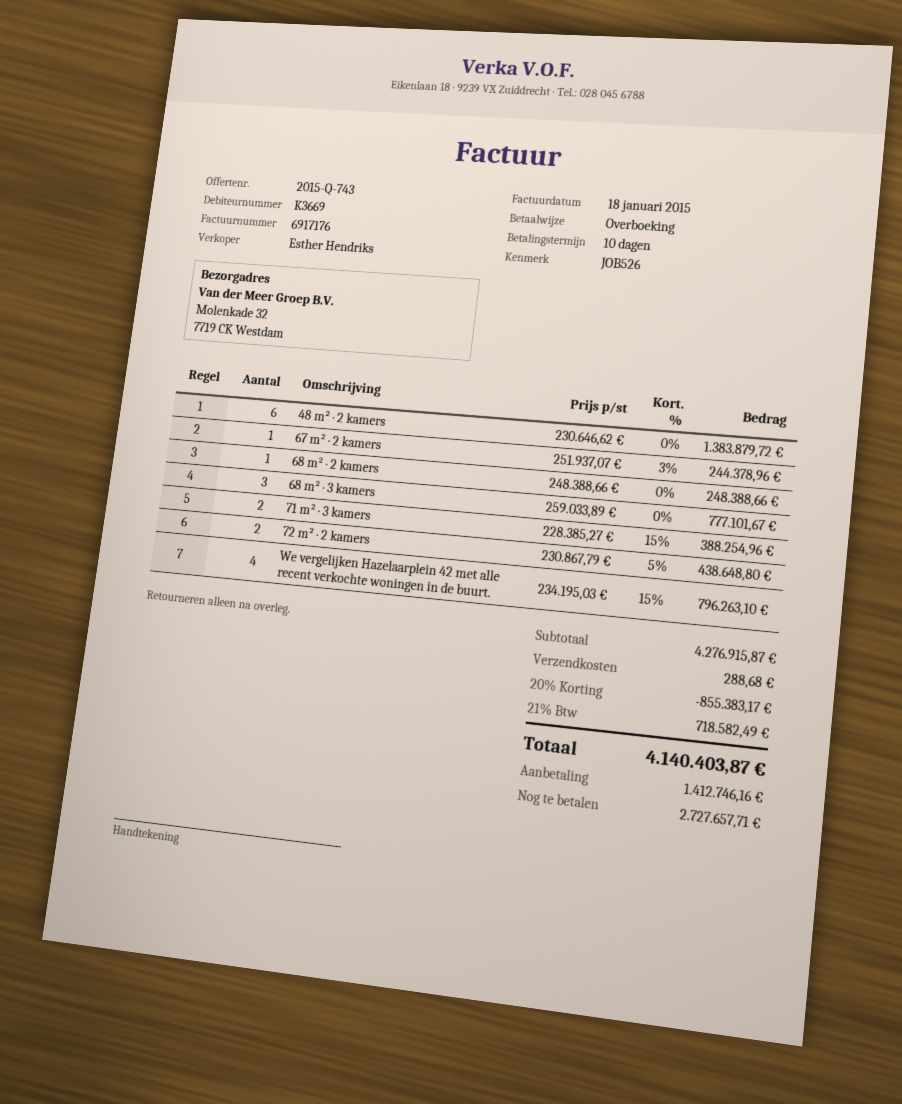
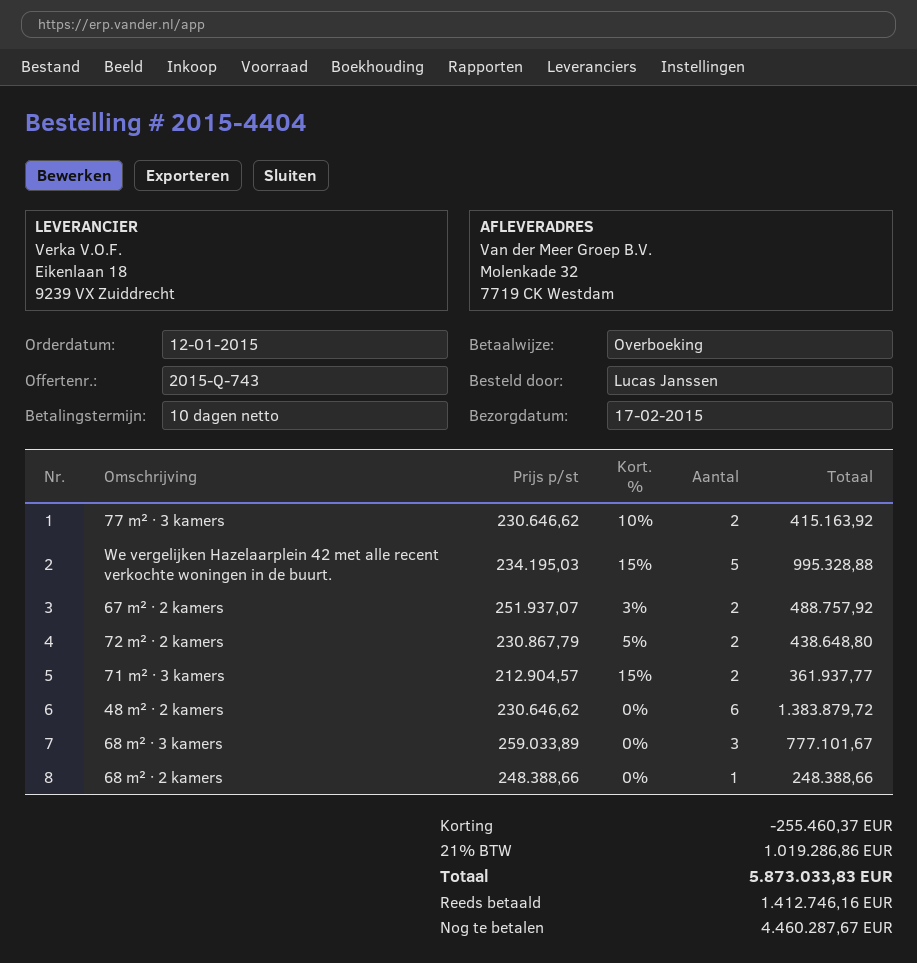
67 m² · 2 kamers: 1 x 251937.07 - 3% = 244378.96 -> 2 x 251937.07 - 3% = 488757.92
71 m² · 3 kamers: 2 x 228385.27 - 15% = 388254.96 -> 2 x 212904.57 - 15% = 361937.77
We vergelijken Hazelaarplein 42 met alle recent verkochte woningen in de buurt.: 4 x 234195.03 - 15% = 796263.10 -> 5 x 234195.03 - 15% = 995328.88
77 m² · 3 kamers: none -> 2 x 230646.62 - 10% = 415163.92
discount: 855383.17 -> 255460.37
shipping: 288.68 -> none
tax: 21% = 718582.49 -> 21% = 1019286.86
total: 4140403.87 -> 5873033.83
balance: 2727657.71 -> 4460287.67

